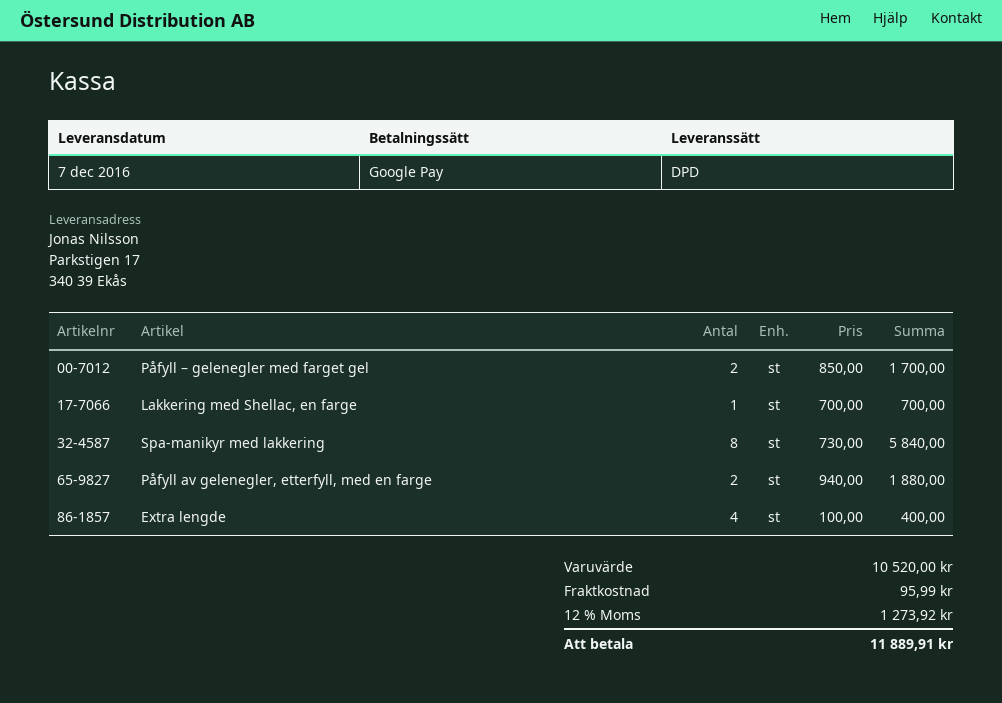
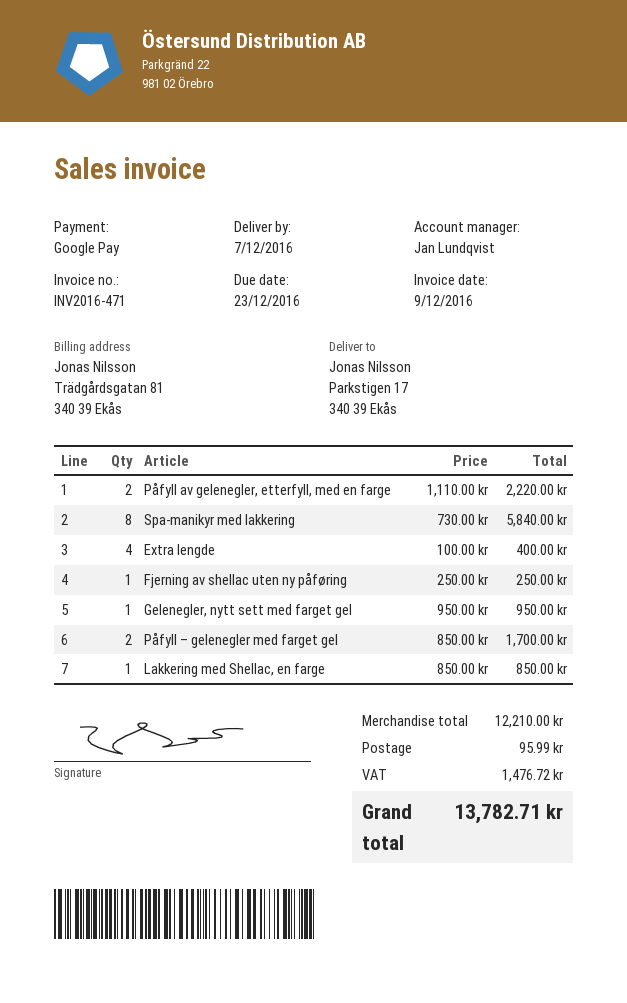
Lakkering med Shellac, en farge: 1 x 700.00 = 700.00 -> 1 x 850.00 = 850.00
Påfyll av gelenegler, etterfyll, med en farge: 2 x 940.00 = 1880.00 -> 2 x 1110.00 = 2220.00
Fjerning av shellac uten ny påføring: none -> 1 x 250.00 = 250.00
Gelenegler, nytt sett med farget gel: none -> 1 x 950.00 = 950.00
subtotal: 10520.00 -> 12210.00
tax: 1273.92 -> 1476.72
total: 11889.91 -> 13782.71

